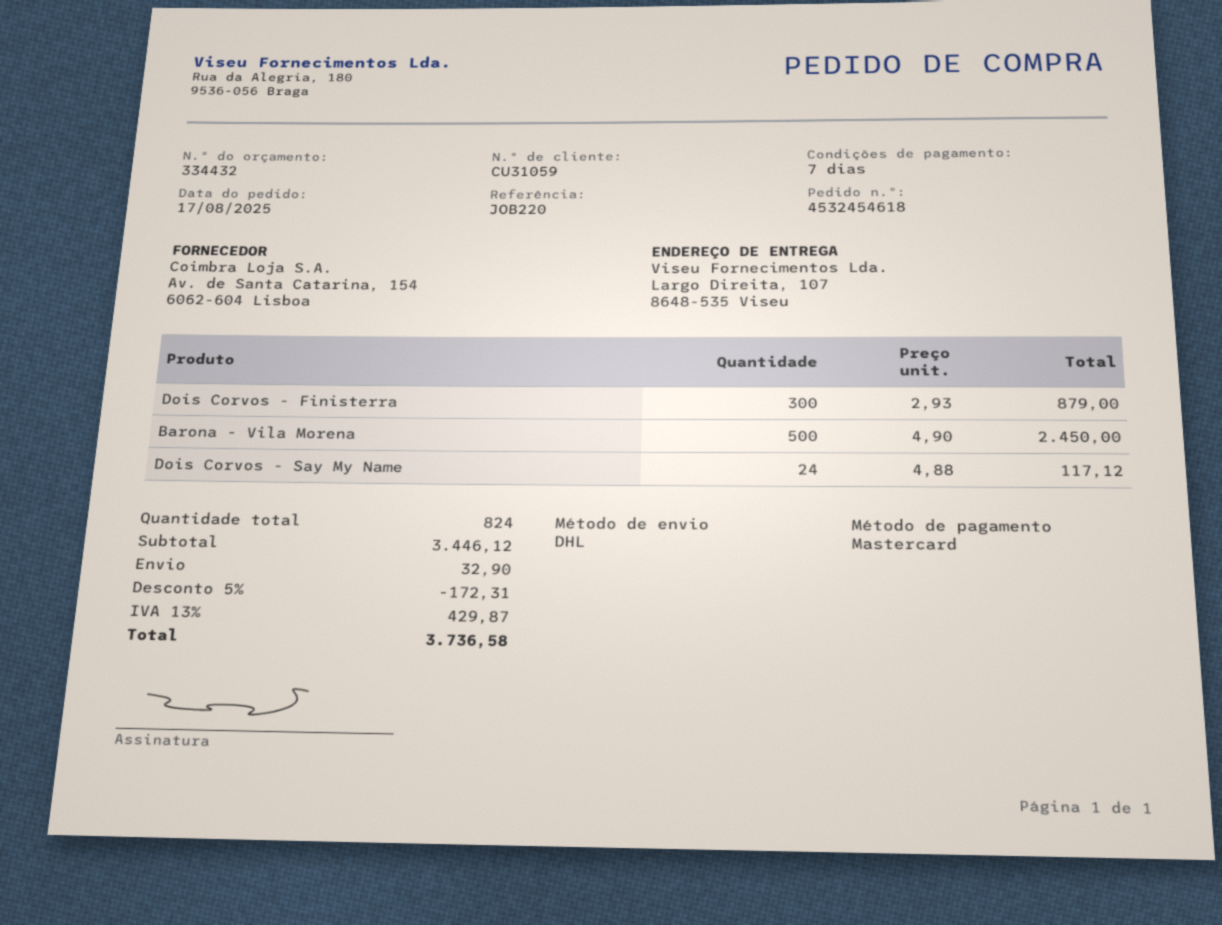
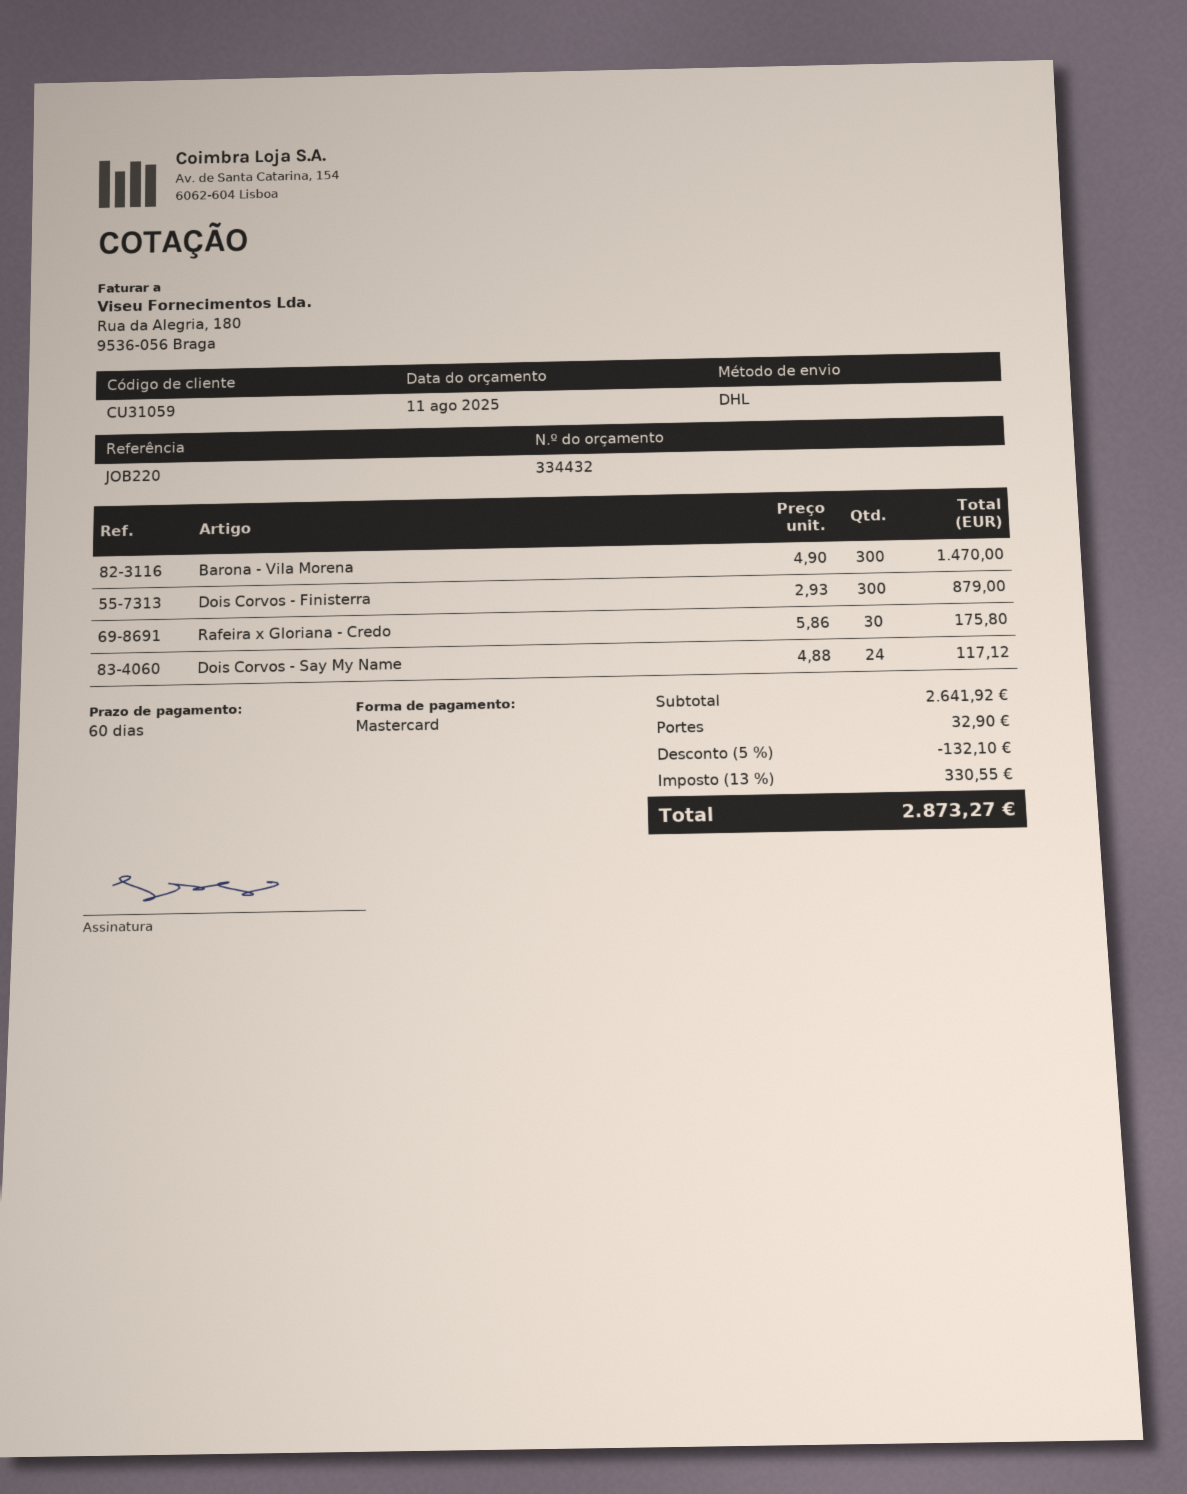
payment terms: 7 days -> 60 days
Barona - Vila Morena: 500 x 4.90 = 2450.00 -> 300 x 4.90 = 1470.00
Rafeira x Gloriana - Credo: none -> 30 x 5.86 = 175.80
subtotal: 3446.12 -> 2641.92
discount: 5% = 172.31 -> 5% = 132.10
tax: 13% = 429.87 -> 13% = 330.55
total: 3736.58 -> 2873.27

